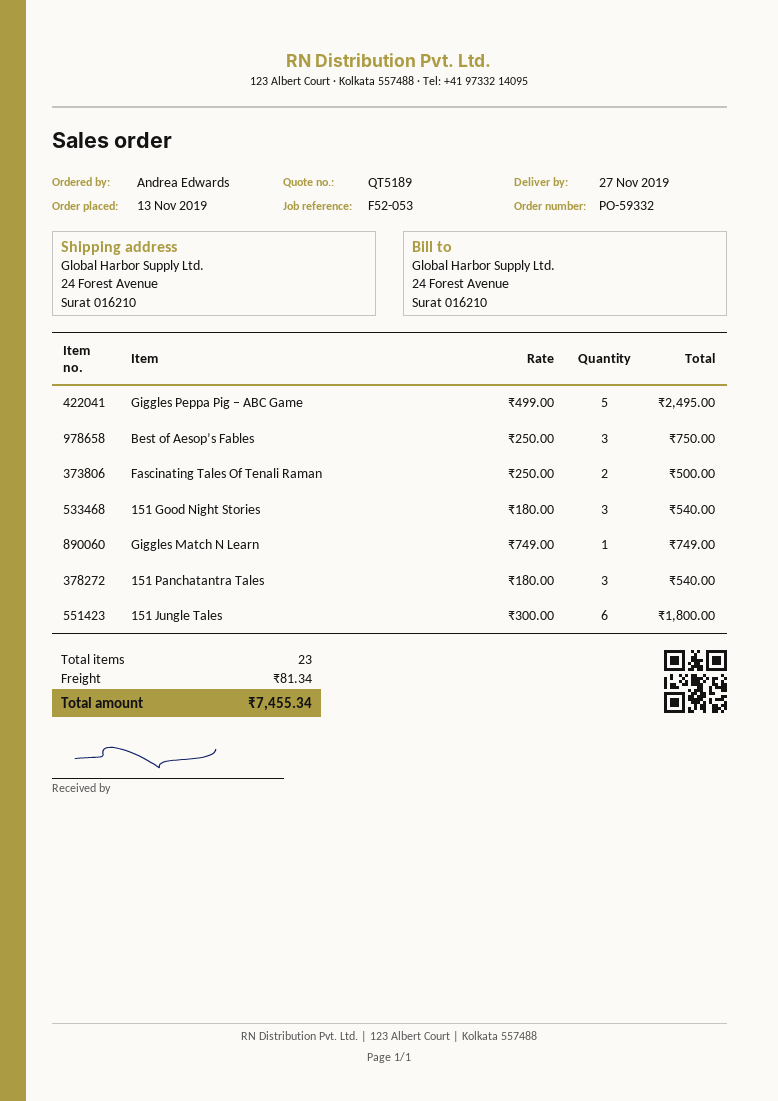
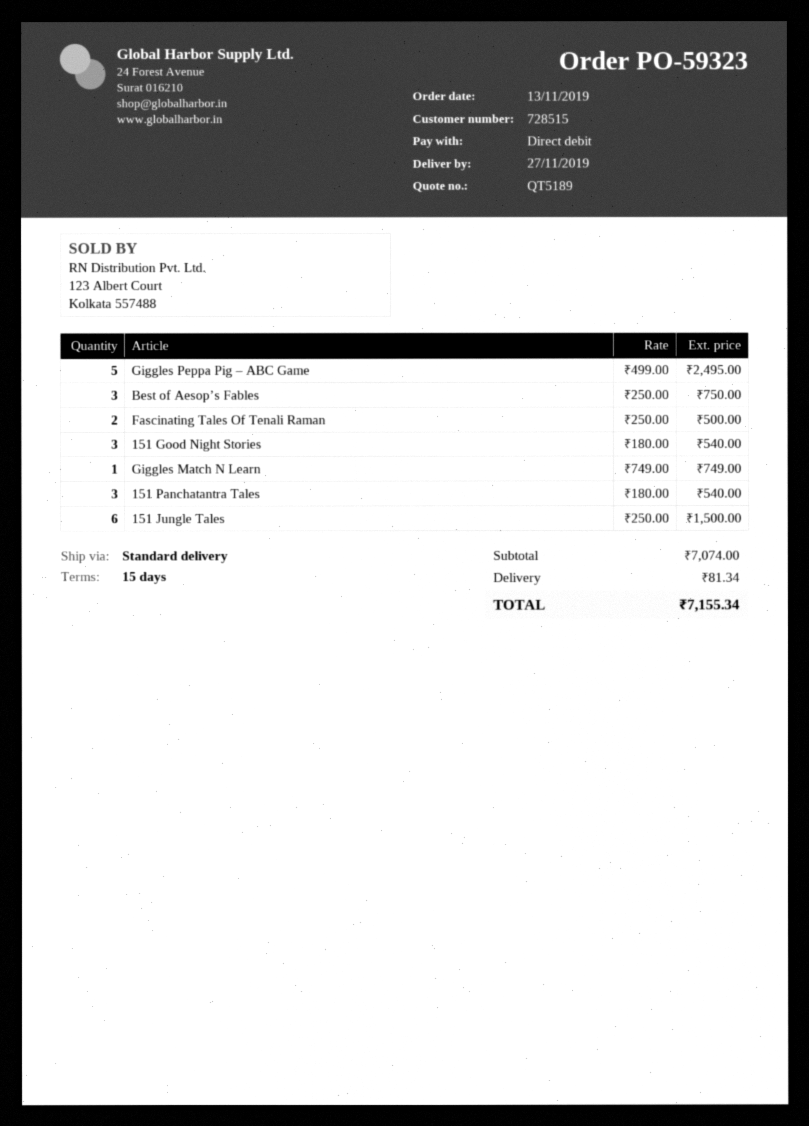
order number: PO-59332 -> PO-59323
151 Jungle Tales: 6 x 300.00 = 1800.00 -> 6 x 250.00 = 1500.00
total: 7455.34 -> 7155.34

